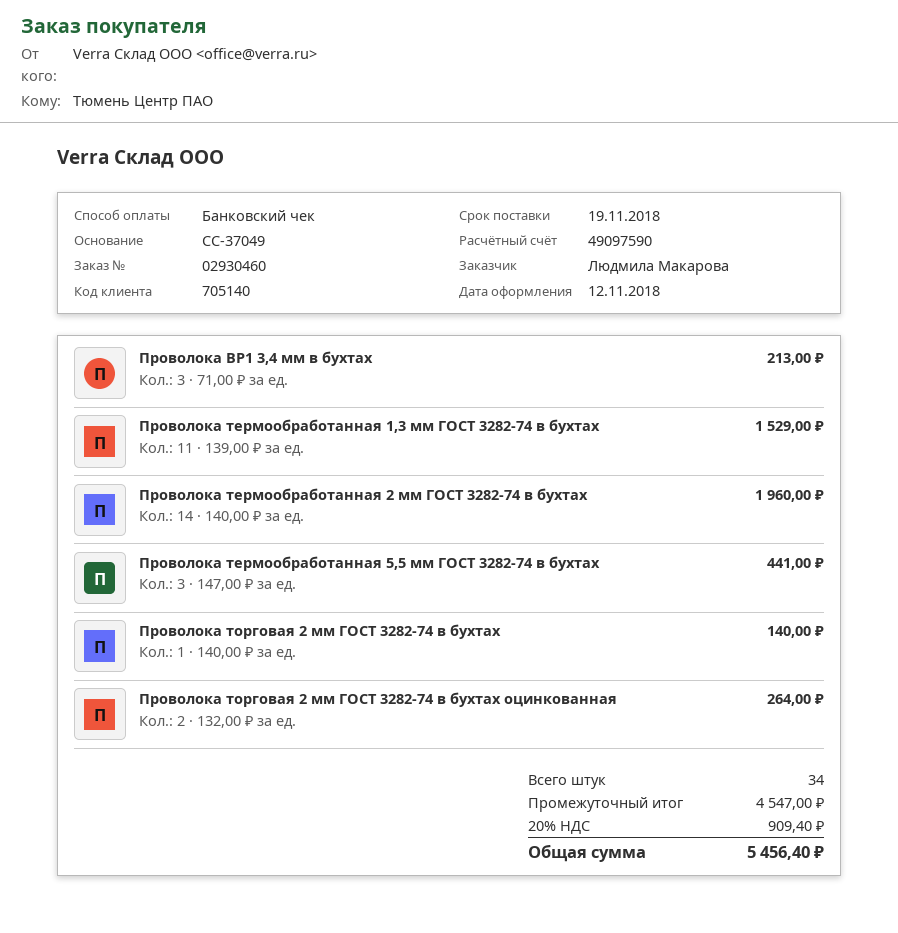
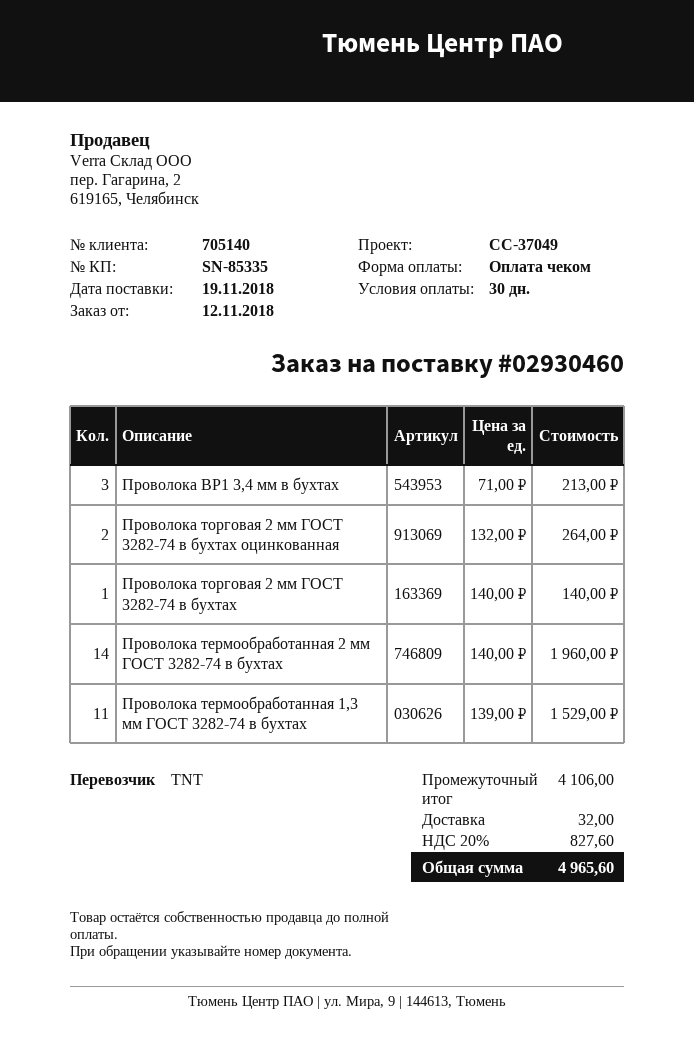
Проволока термообработанная 5,5 мм ГОСТ 3282-74 в бухтах: 3 x 147.00 = 441.00 -> none
subtotal: 4547.00 -> 4106.00
shipping: none -> 32.00
tax: 20% = 909.40 -> 20% = 827.60
total: 5456.40 -> 4965.60

